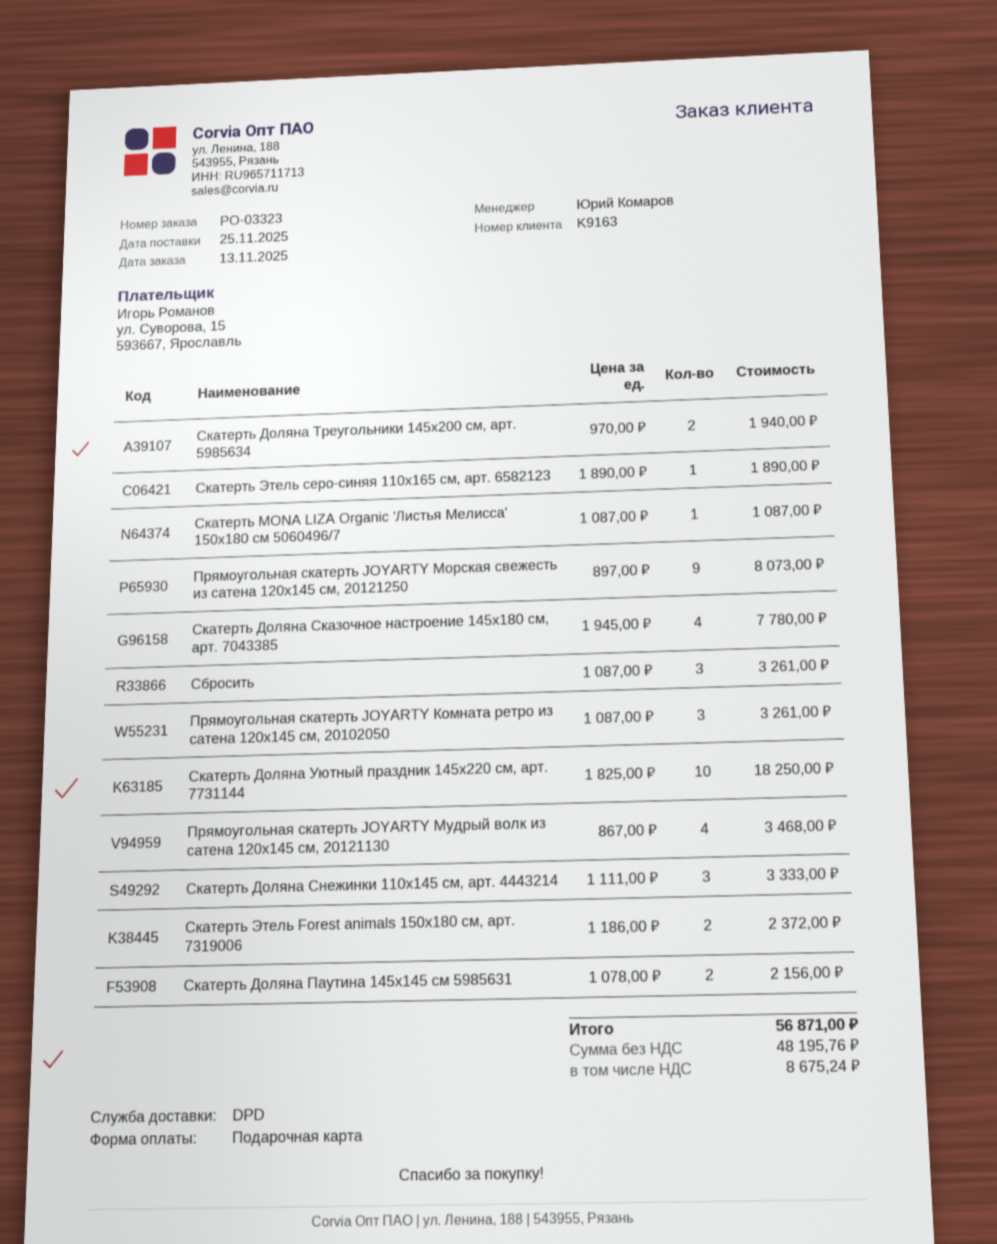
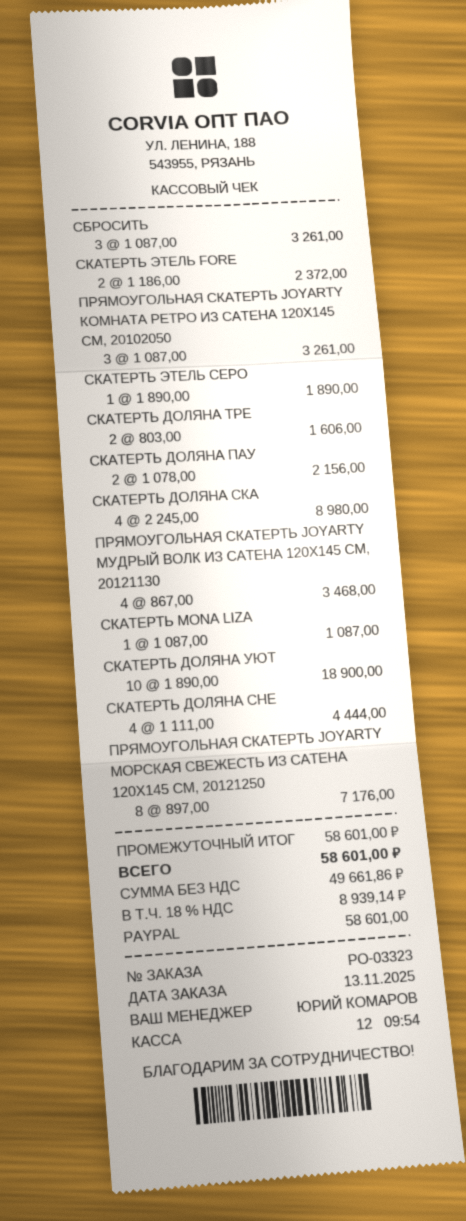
payment method: gift card -> PayPal
Скатерть Доляна Треугольники 145x200 см, арт. 5985634: 2 x 970.00 = 1940.00 -> 2 x 803.00 = 1606.00
Прямоугольная скатерть JOYARTY Морская свежесть из сатена 120x145 см, 20121250: 9 x 897.00 = 8073.00 -> 8 x 897.00 = 7176.00
Скатерть Доляна Сказочное настроение 145x180 см, арт. 7043385: 4 x 1945.00 = 7780.00 -> 4 x 2245.00 = 8980.00
Скатерть Доляна Уютный праздник 145x220 см, арт. 7731144: 10 x 1825.00 = 18250.00 -> 10 x 1890.00 = 18900.00
Скатерть Доляна Снежинки 110x145 см, арт. 4443214: 3 x 1111.00 = 3333.00 -> 4 x 1111.00 = 4444.00
net: 48195.76 -> 49661.86
tax: 8675.24 -> 8939.14
total: 56871.00 -> 58601.00

